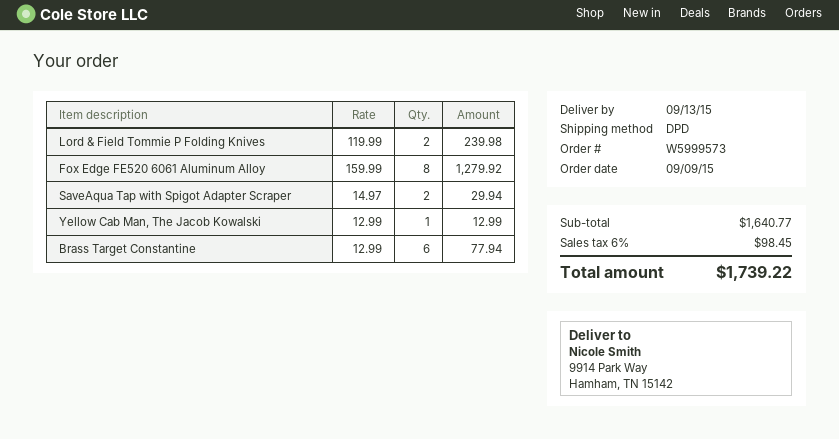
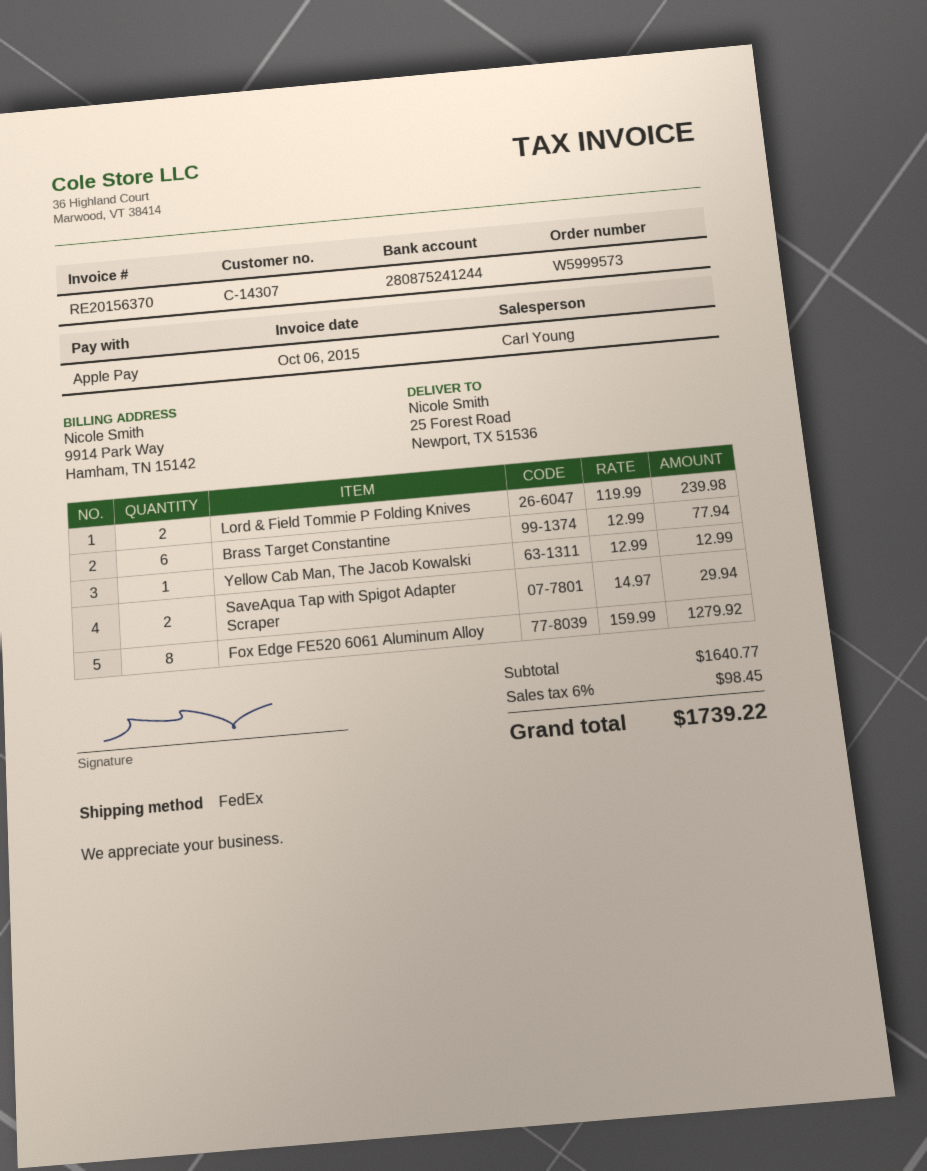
shipping method: DPD -> FedEx
ship to: 9914 Park Way, Hamham, TN 15142 -> 25 Forest Road, Newport, TX 51536

